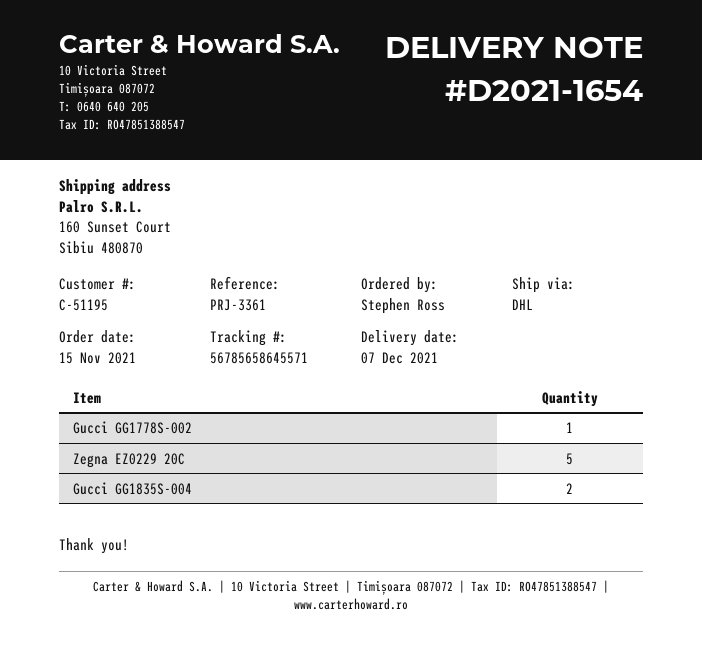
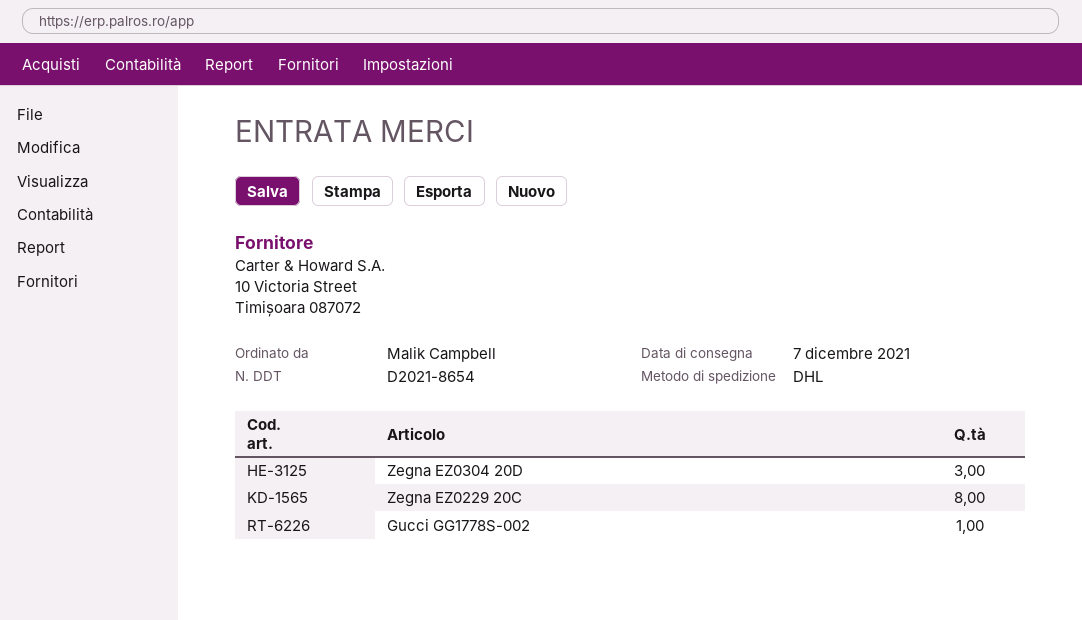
delivery note number: D2021-1654 -> D2021-8654
ordered by: Stephen Ross -> Malik Campbell
Zegna EZ0229 20C: 5 -> 8
Gucci GG1835S-004: 2 -> none
Zegna EZ0304 20D: none -> 3

